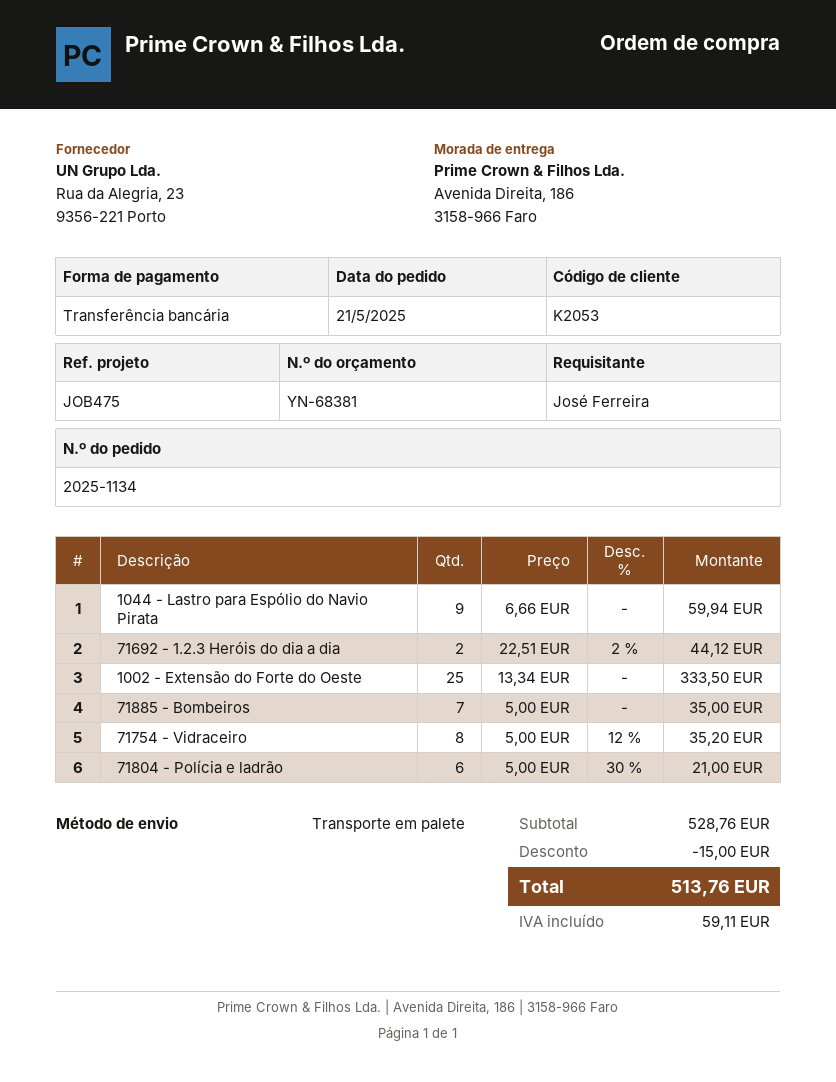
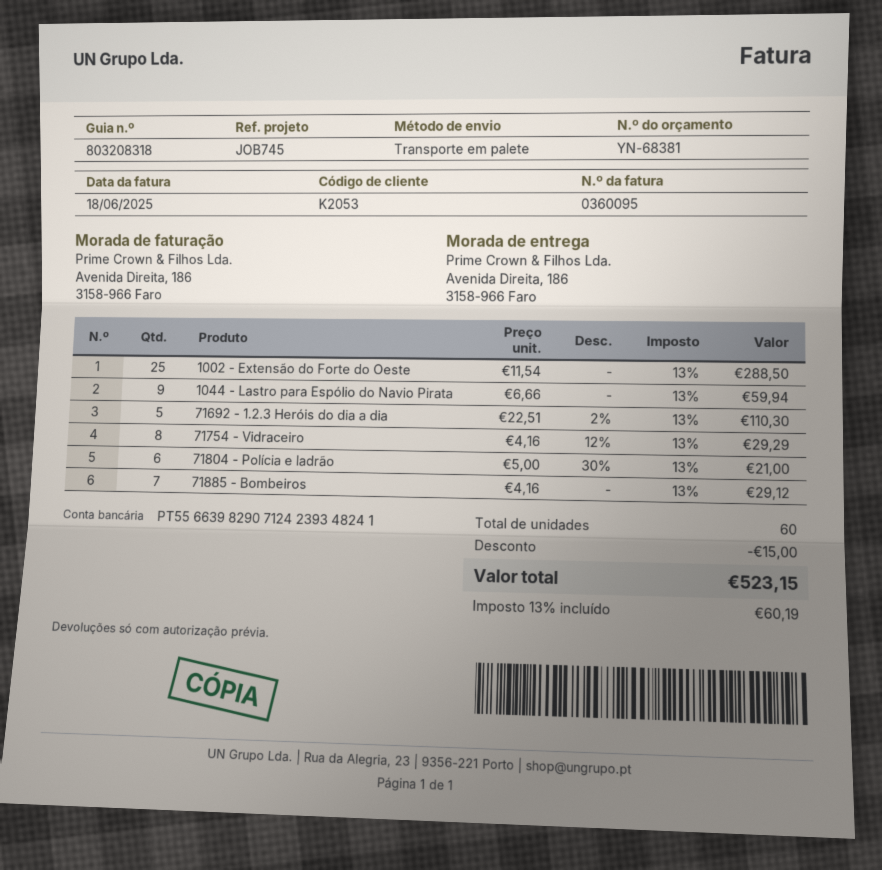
reference: JOB475 -> JOB745
71692 - 1.2.3 Heróis do dia a dia: 2 x 22.51 - 2% = 44.12 -> 5 x 22.51 - 2% = 110.30
1002 - Extensão do Forte do Oeste: 25 x 13.34 = 333.50 -> 25 x 11.54 = 288.50
71885 - Bombeiros: 7 x 5.00 = 35.00 -> 7 x 4.16 = 29.12
71754 - Vidraceiro: 8 x 5.00 - 12% = 35.20 -> 8 x 4.16 - 12% = 29.29
tax: 59.11 -> 60.19
total: 513.76 -> 523.15

